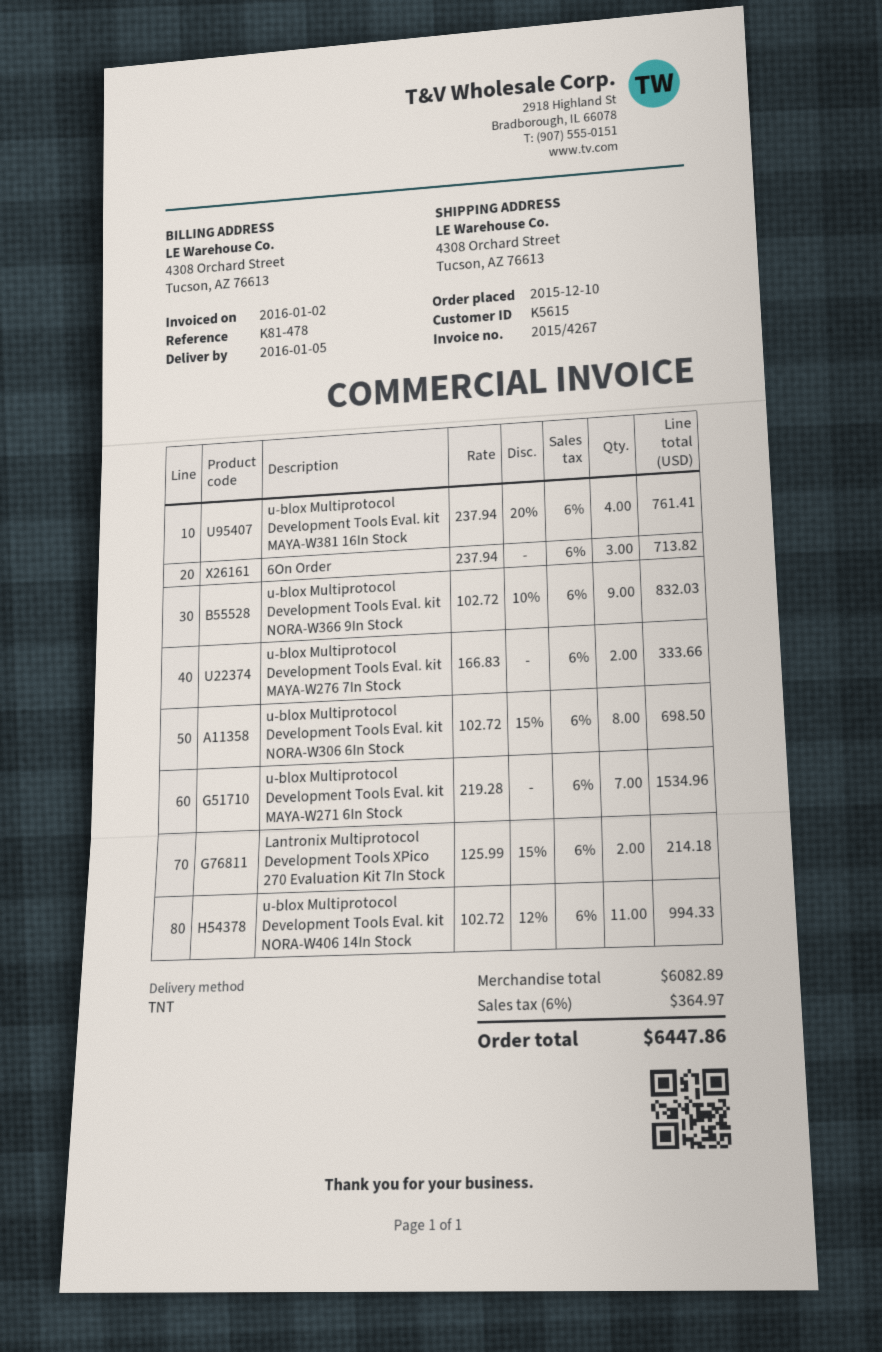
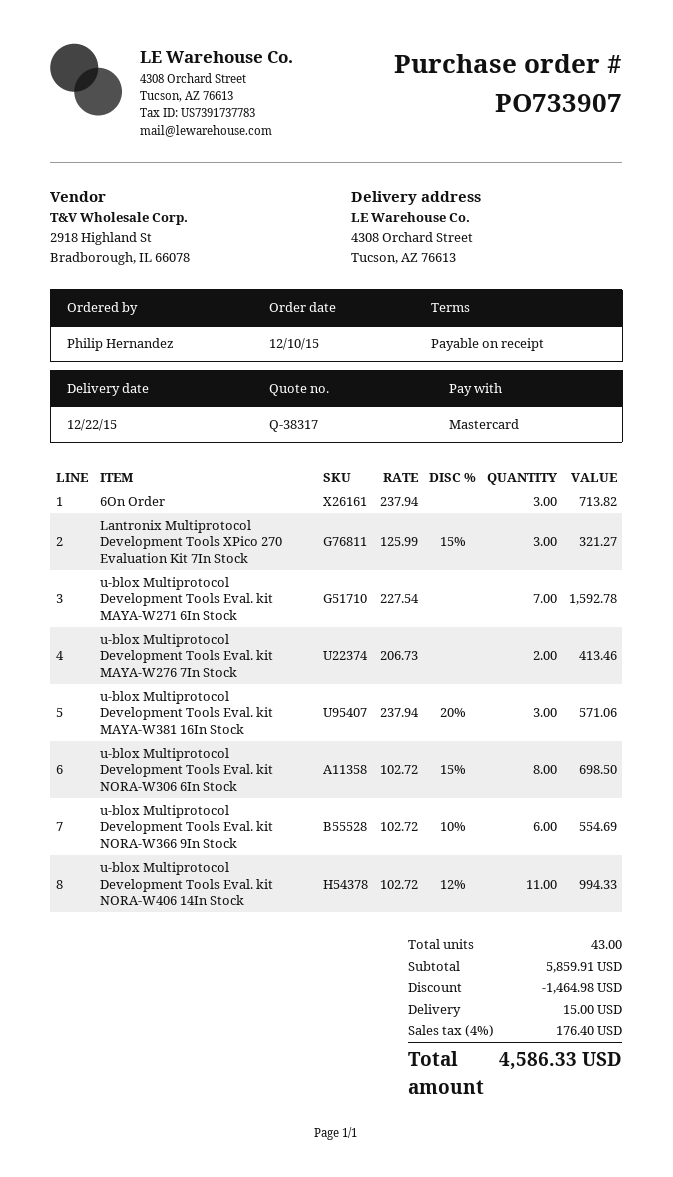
delivery date: 2016-01-05 -> 2015-12-22
u-blox Multiprotocol Development Tools Eval. kit MAYA-W381 16In Stock: 4 x 237.94 - 20% = 761.41 -> 3 x 237.94 - 20% = 571.06
u-blox Multiprotocol Development Tools Eval. kit NORA-W366 9In Stock: 9 x 102.72 - 10% = 832.03 -> 6 x 102.72 - 10% = 554.69
u-blox Multiprotocol Development Tools Eval. kit MAYA-W276 7In Stock: 2 x 166.83 = 333.66 -> 2 x 206.73 = 413.46
u-blox Multiprotocol Development Tools Eval. kit MAYA-W271 6In Stock: 7 x 219.28 = 1534.96 -> 7 x 227.54 = 1592.78
Lantronix Multiprotocol Development Tools XPico 270 Evaluation Kit 7In Stock: 2 x 125.99 - 15% = 214.18 -> 3 x 125.99 - 15% = 321.27
subtotal: 6082.89 -> 5859.91
discount: none -> 1464.98
shipping: none -> 15.00
tax: 6% = 364.97 -> 4% = 176.40
total: 6447.86 -> 4586.33

